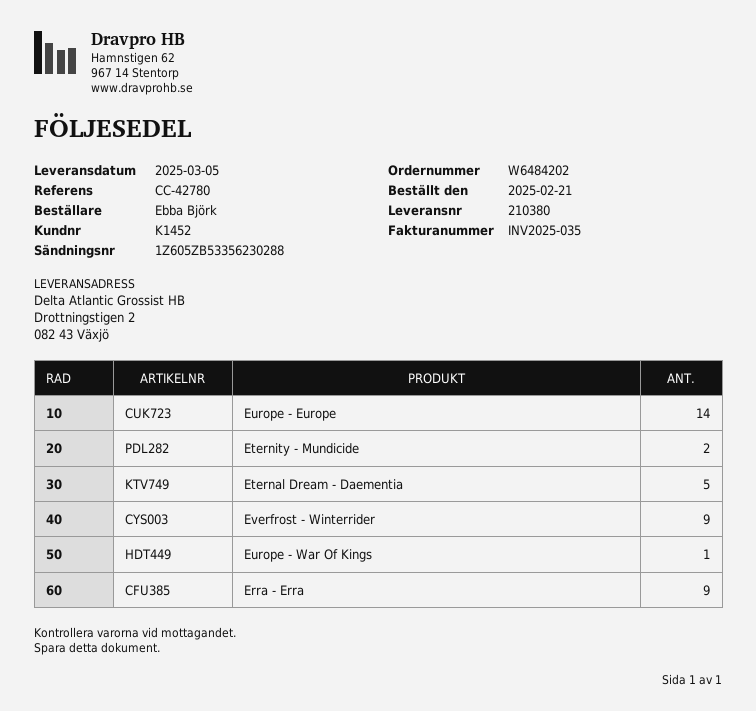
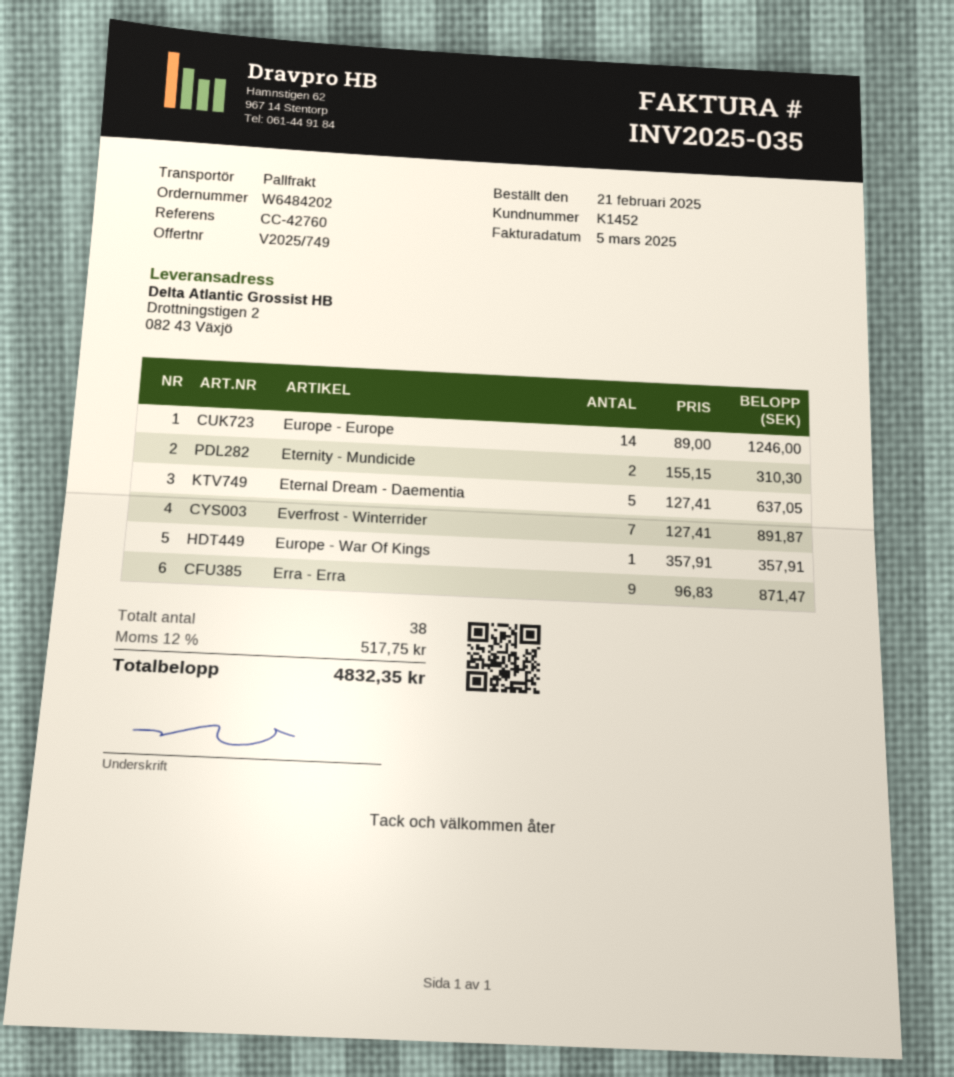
reference: CC-42780 -> CC-42760
Everfrost - Winterrider: 9 -> 7

